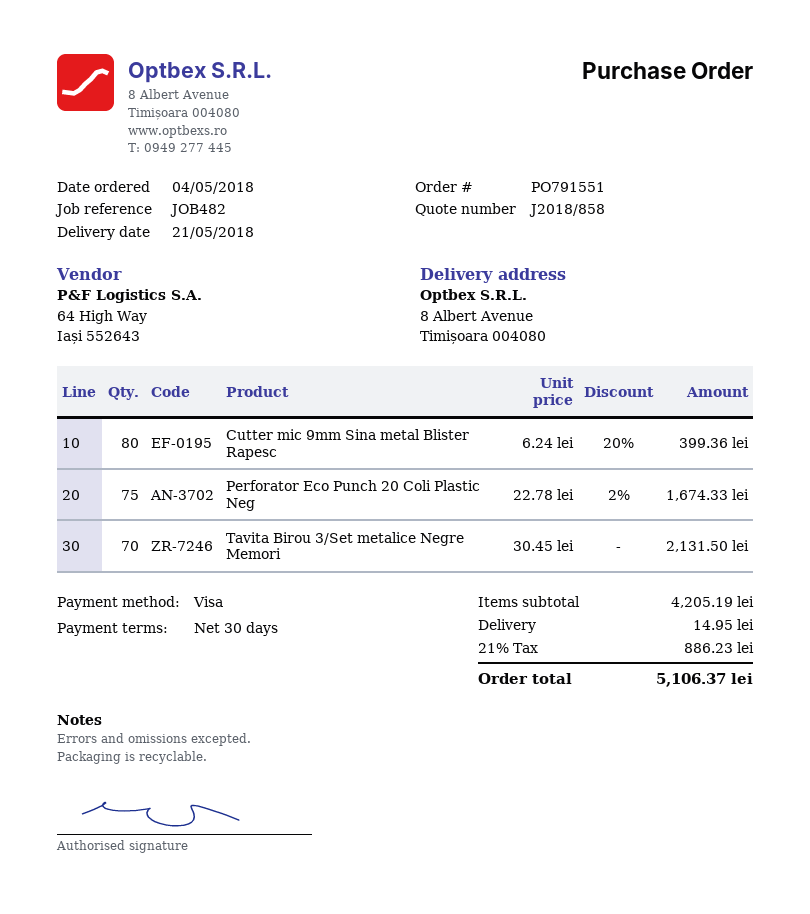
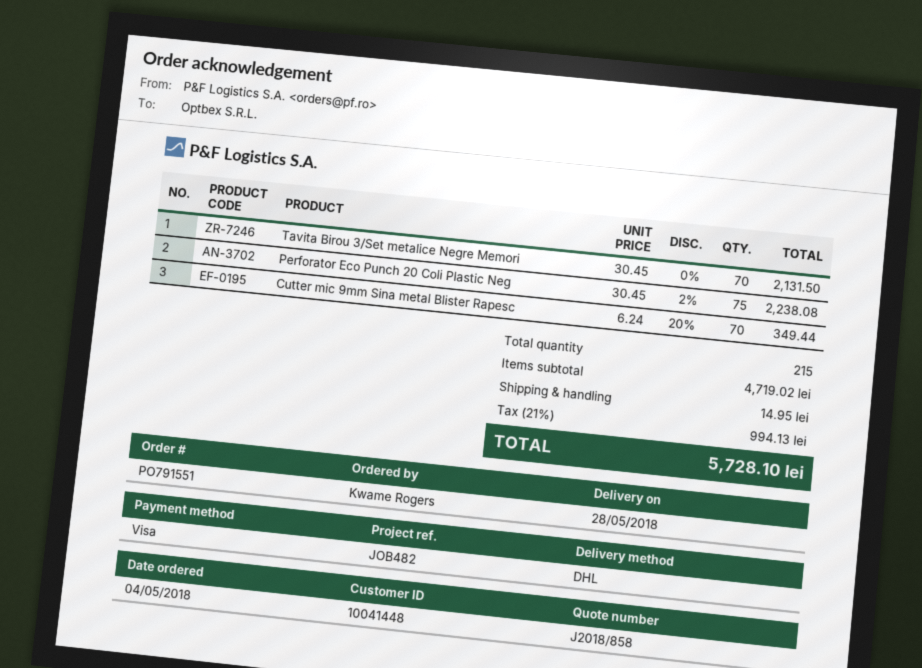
delivery date: 2018-05-21 -> 2018-05-28
Cutter mic 9mm Sina metal Blister Rapesc: 80 x 6.24 - 20% = 399.36 -> 70 x 6.24 - 20% = 349.44
Perforator Eco Punch 20 Coli Plastic Neg: 75 x 22.78 - 2% = 1674.33 -> 75 x 30.45 - 2% = 2238.08
subtotal: 4205.19 -> 4719.02
tax: 21% = 886.23 -> 21% = 994.13
total: 5106.37 -> 5728.10

